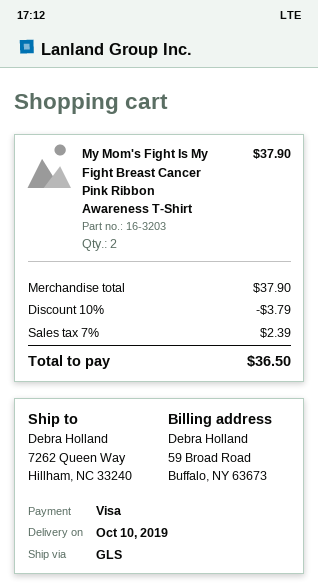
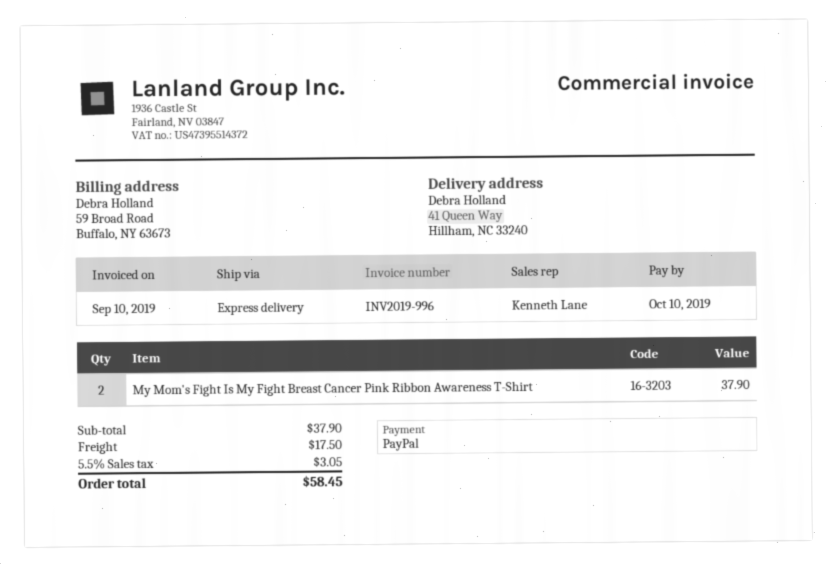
payment method: Visa -> PayPal
shipping method: GLS -> express
ship to: 7262 Queen Way, Hillham, NC 33240 -> 41 Queen Way, Hillham, NC 33240
discount: 10% = 3.79 -> none
shipping: none -> 17.50
tax: 7% = 2.39 -> 5.5% = 3.05
total: 36.50 -> 58.45

